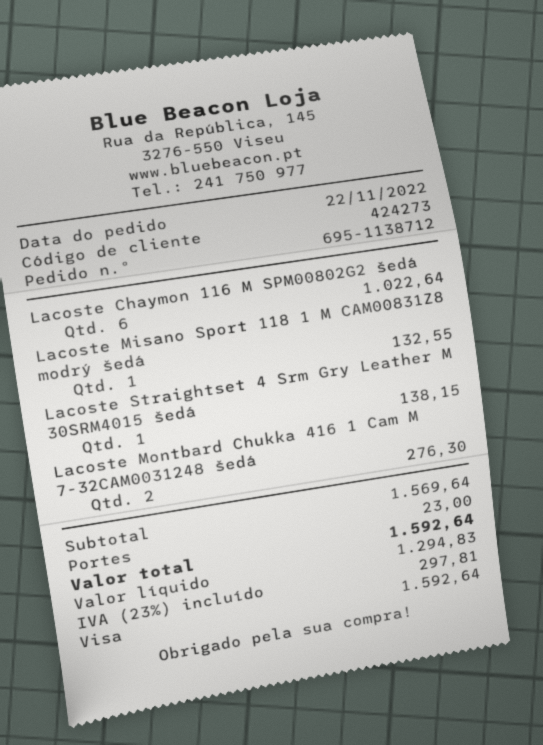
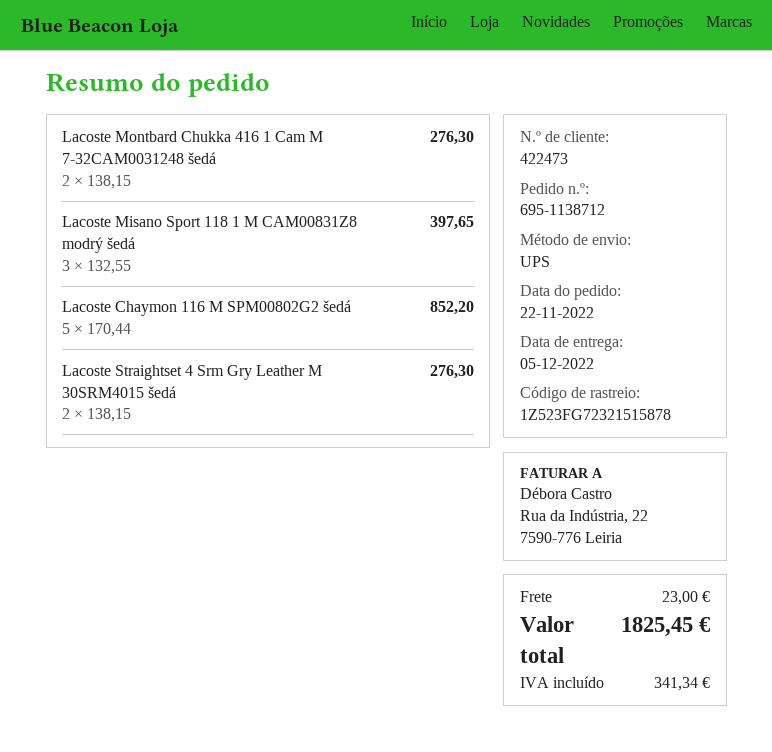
customer number: 424273 -> 422473
Lacoste Chaymon 116 M SPM00802G2 šedá: 6 for 1022.64 -> 5 for 852.20
Lacoste Misano Sport 118 1 M CAM00831Z8 modrý šedá: 1 for 132.55 -> 3 for 397.65
Lacoste Straightset 4 Srm Gry Leather M 30SRM4015 šedá: 1 for 138.15 -> 2 for 276.30
tax: 297.81 -> 341.34
total: 1592.64 -> 1825.45

